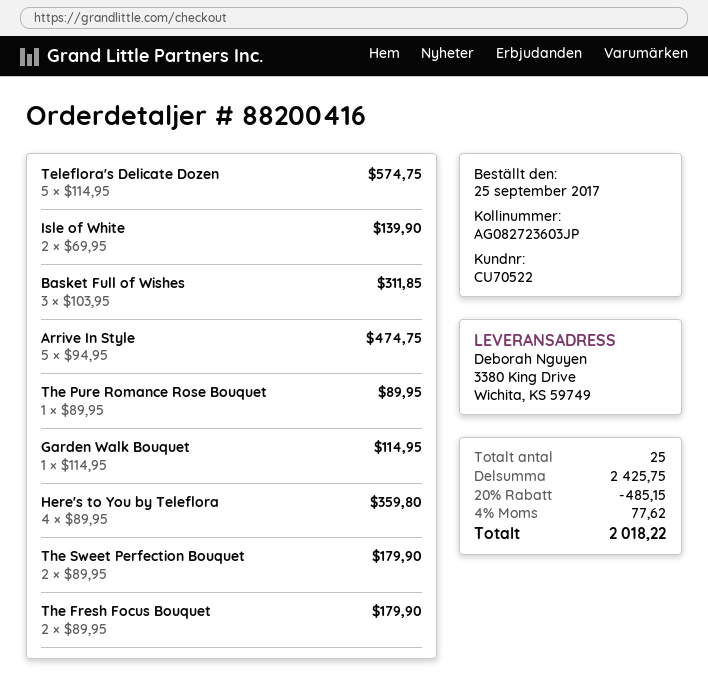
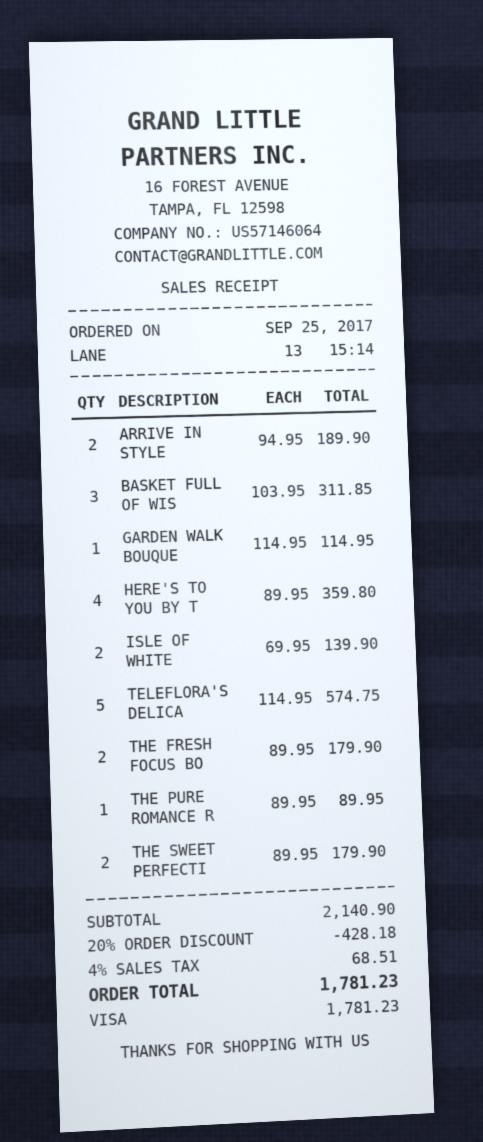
Arrive In Style: 5 x 94.95 = 474.75 -> 2 x 94.95 = 189.90
subtotal: 2425.75 -> 2140.90
discount: 20% = 485.15 -> 20% = 428.18
tax: 4% = 77.62 -> 4% = 68.51
total: 2018.22 -> 1781.23

